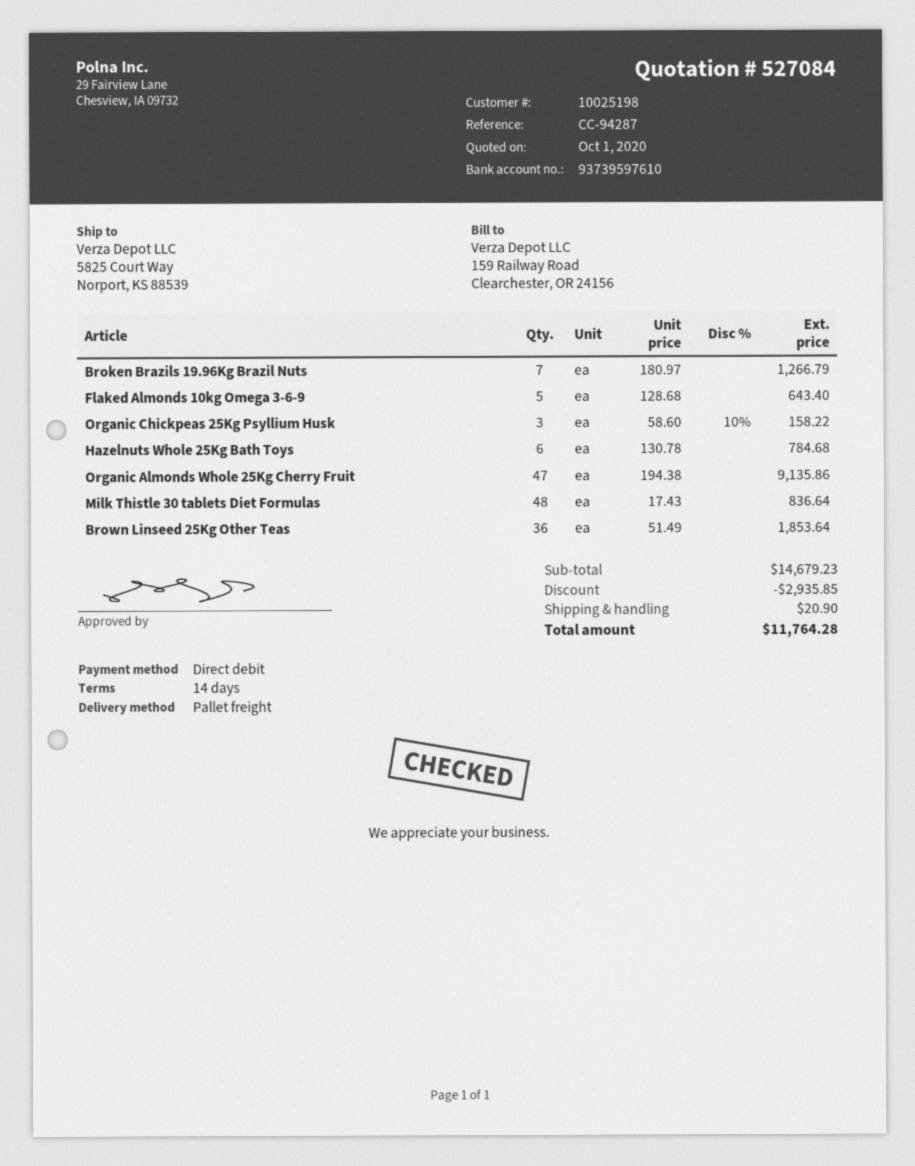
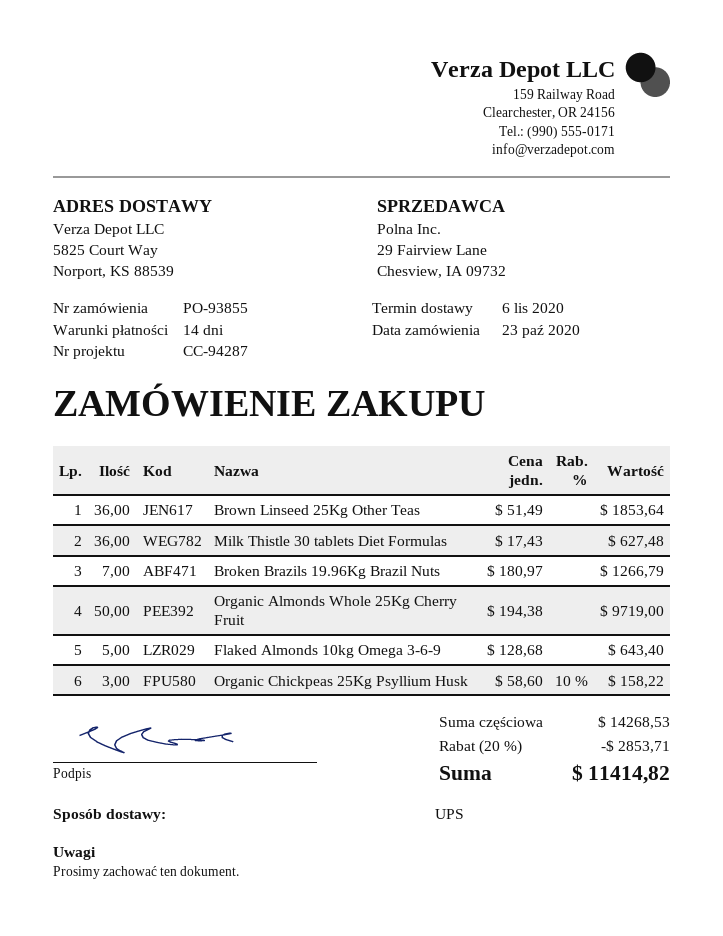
shipping method: pallet freight -> UPS
Hazelnuts Whole 25Kg Bath Toys: 6 x 130.78 = 784.68 -> none
Organic Almonds Whole 25Kg Cherry Fruit: 47 x 194.38 = 9135.86 -> 50 x 194.38 = 9719.00
Milk Thistle 30 tablets Diet Formulas: 48 x 17.43 = 836.64 -> 36 x 17.43 = 627.48
subtotal: 14679.23 -> 14268.53
discount: 2935.85 -> 2853.71
shipping: 20.90 -> none
total: 11764.28 -> 11414.82

